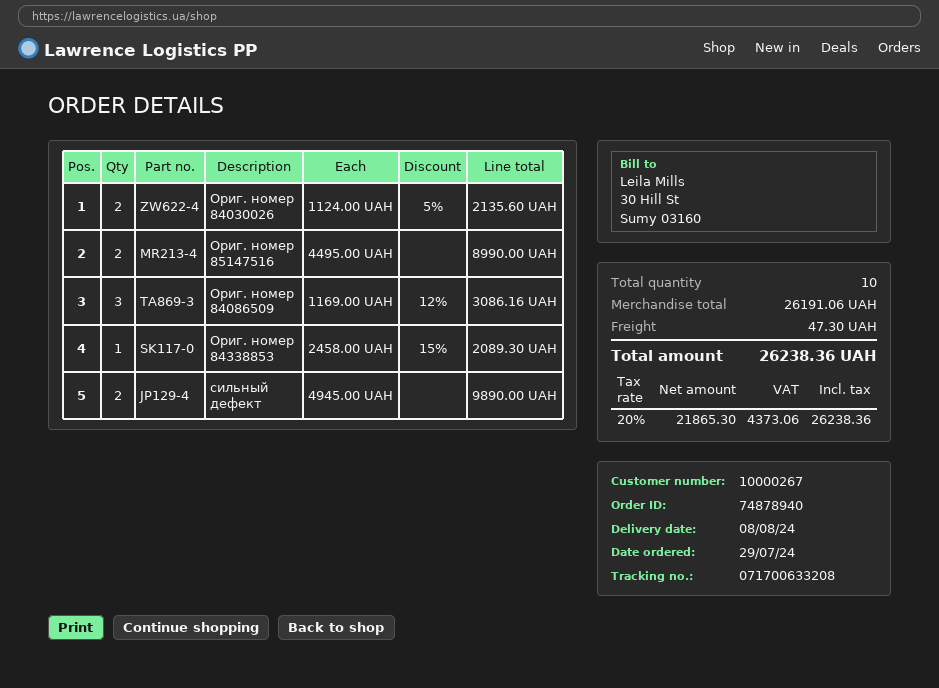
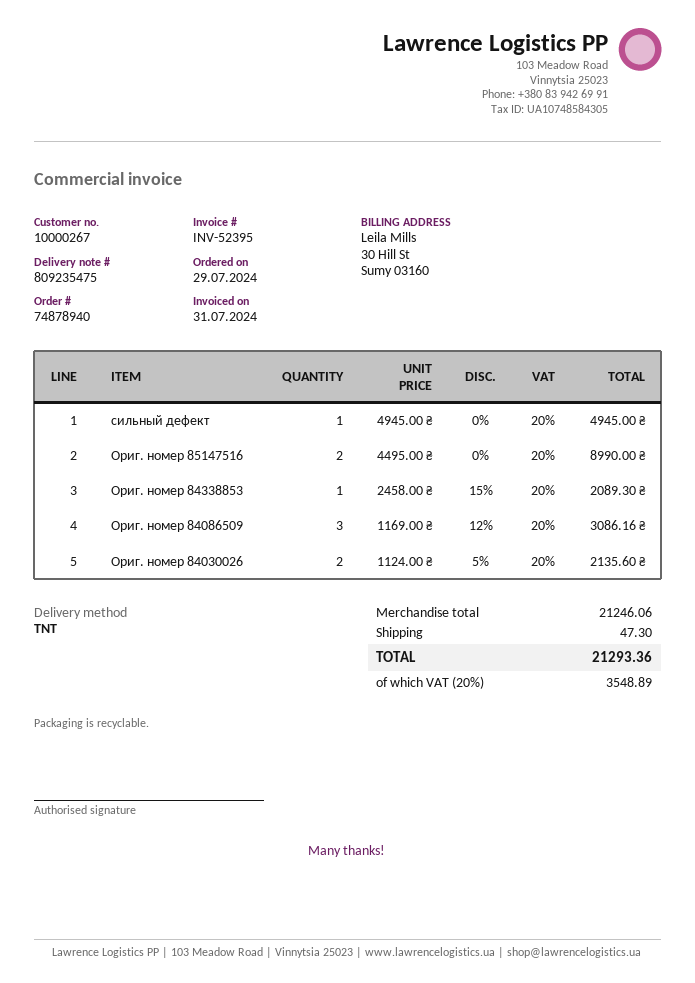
сильный дефект: 2 x 4945.00 = 9890.00 -> 1 x 4945.00 = 4945.00
subtotal: 26191.06 -> 21246.06
tax: 20% = 4373.06 -> 20% = 3548.89
total: 26238.36 -> 21293.36

